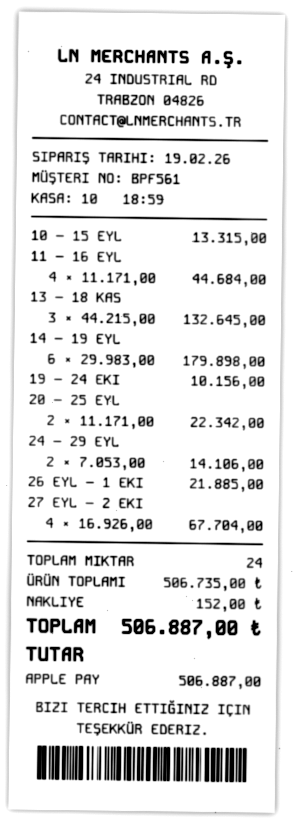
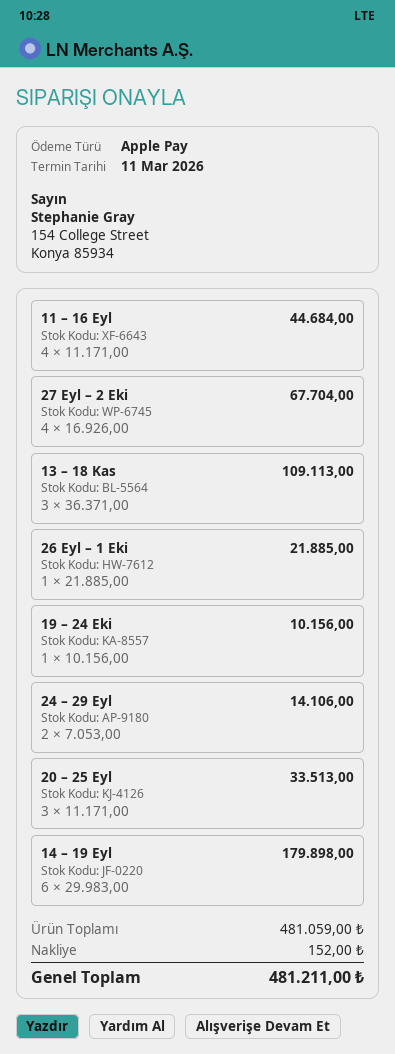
10 – 15 EYL: 1 x 13315.00 = 13315.00 -> none
13 – 18 KAS: 3 x 44215.00 = 132645.00 -> 3 x 36371.00 = 109113.00
20 – 25 EYL: 2 x 11171.00 = 22342.00 -> 3 x 11171.00 = 33513.00
subtotal: 506735.00 -> 481059.00
total: 506887.00 -> 481211.00

